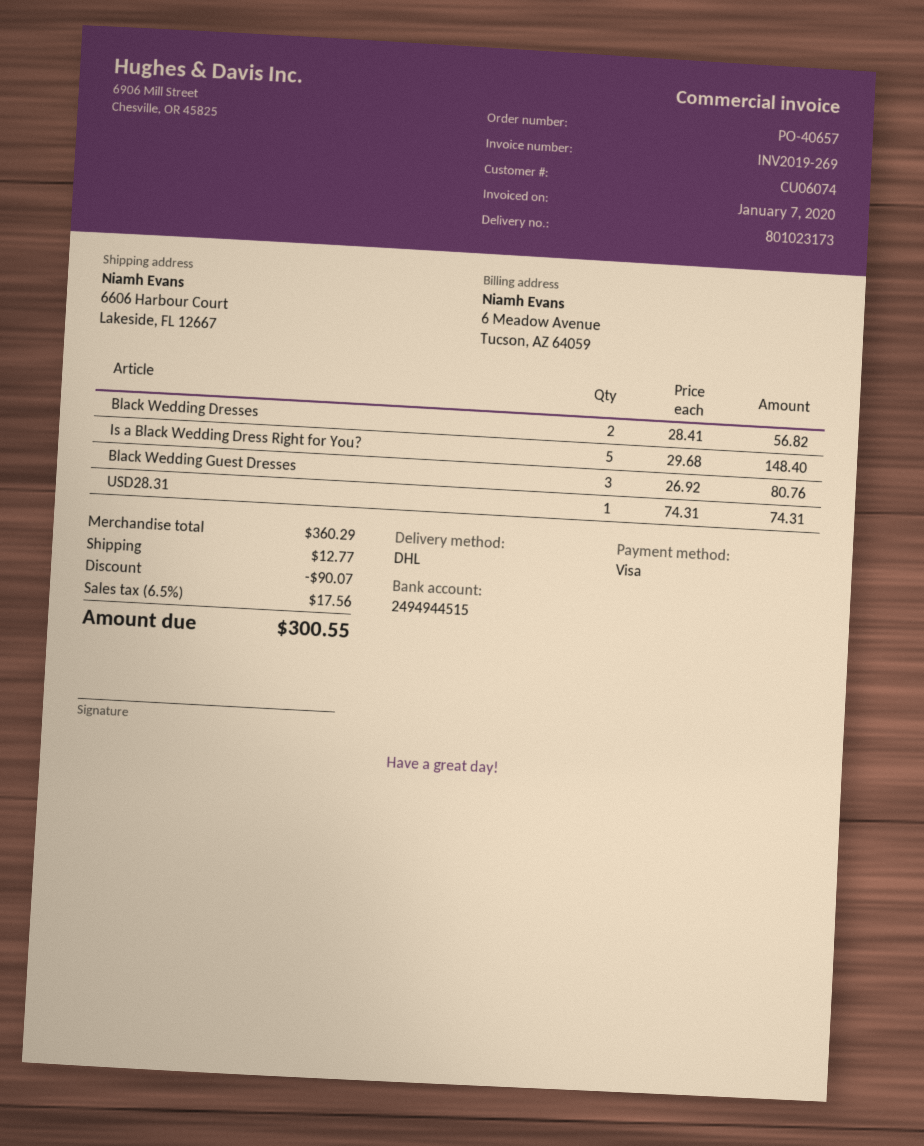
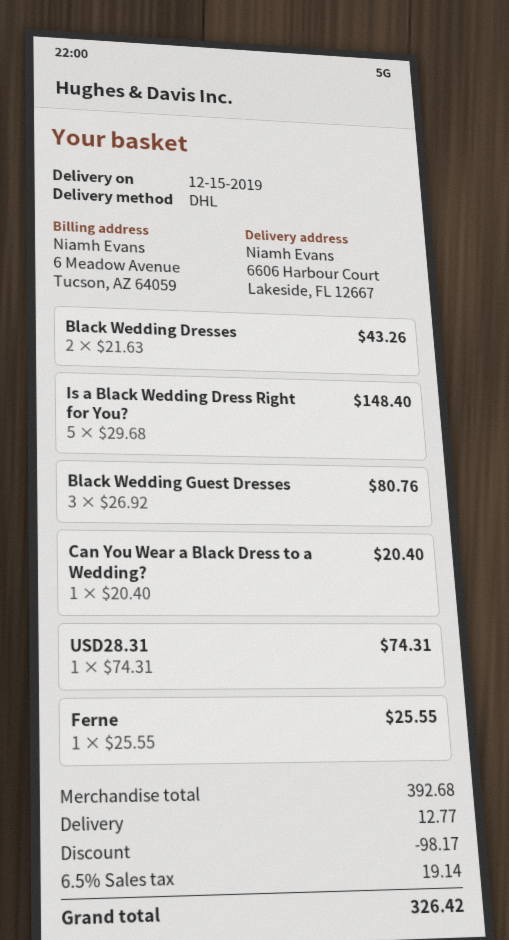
Black Wedding Dresses: 2 x 28.41 = 56.82 -> 2 x 21.63 = 43.26
Can You Wear a Black Dress to a Wedding?: none -> 1 x 20.40 = 20.40
Ferne: none -> 1 x 25.55 = 25.55
subtotal: 360.29 -> 392.68
discount: 90.07 -> 98.17
tax: 6.5% = 17.56 -> 6.5% = 19.14
total: 300.55 -> 326.42

